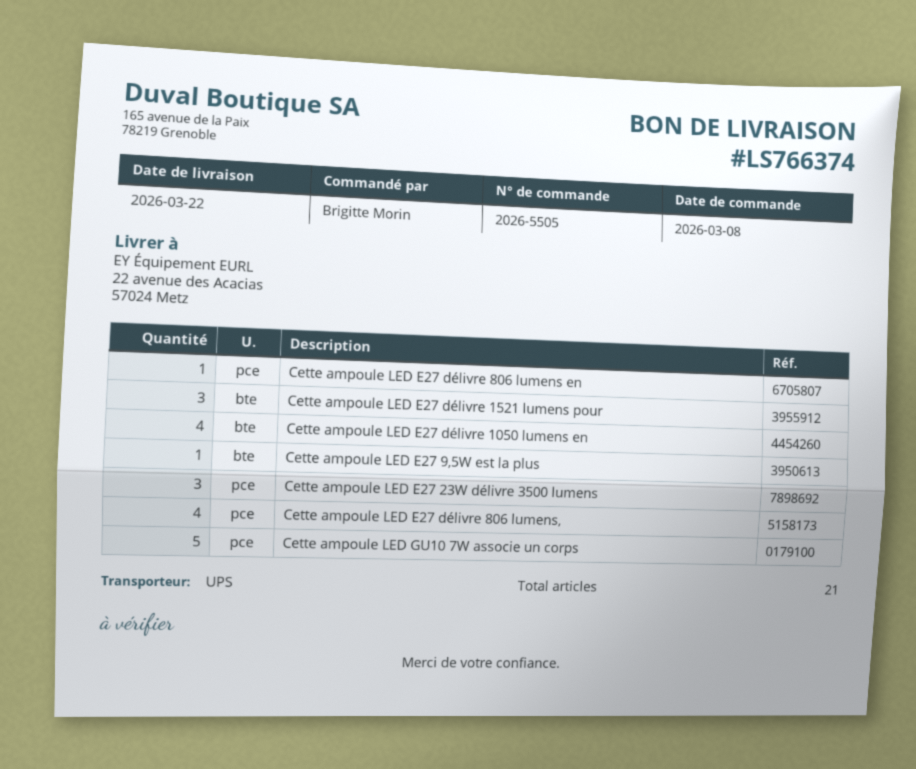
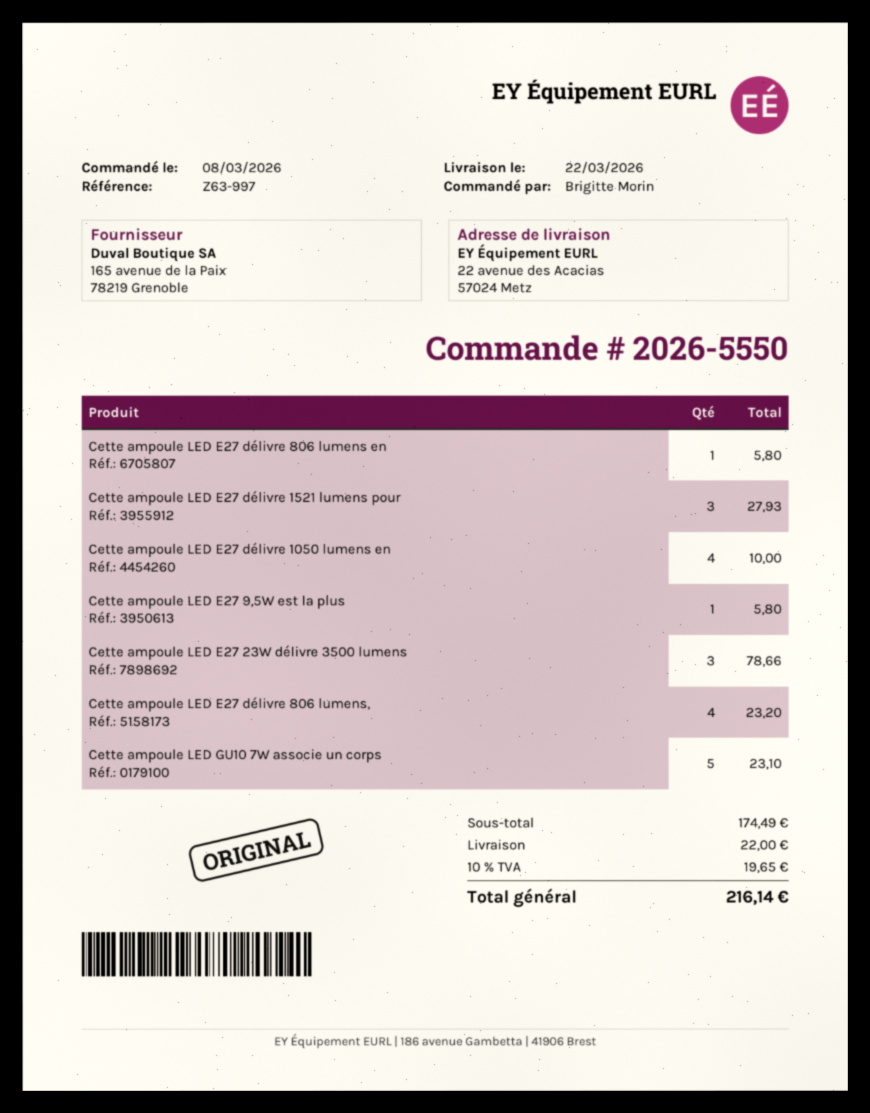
order number: 2026-5505 -> 2026-5550

